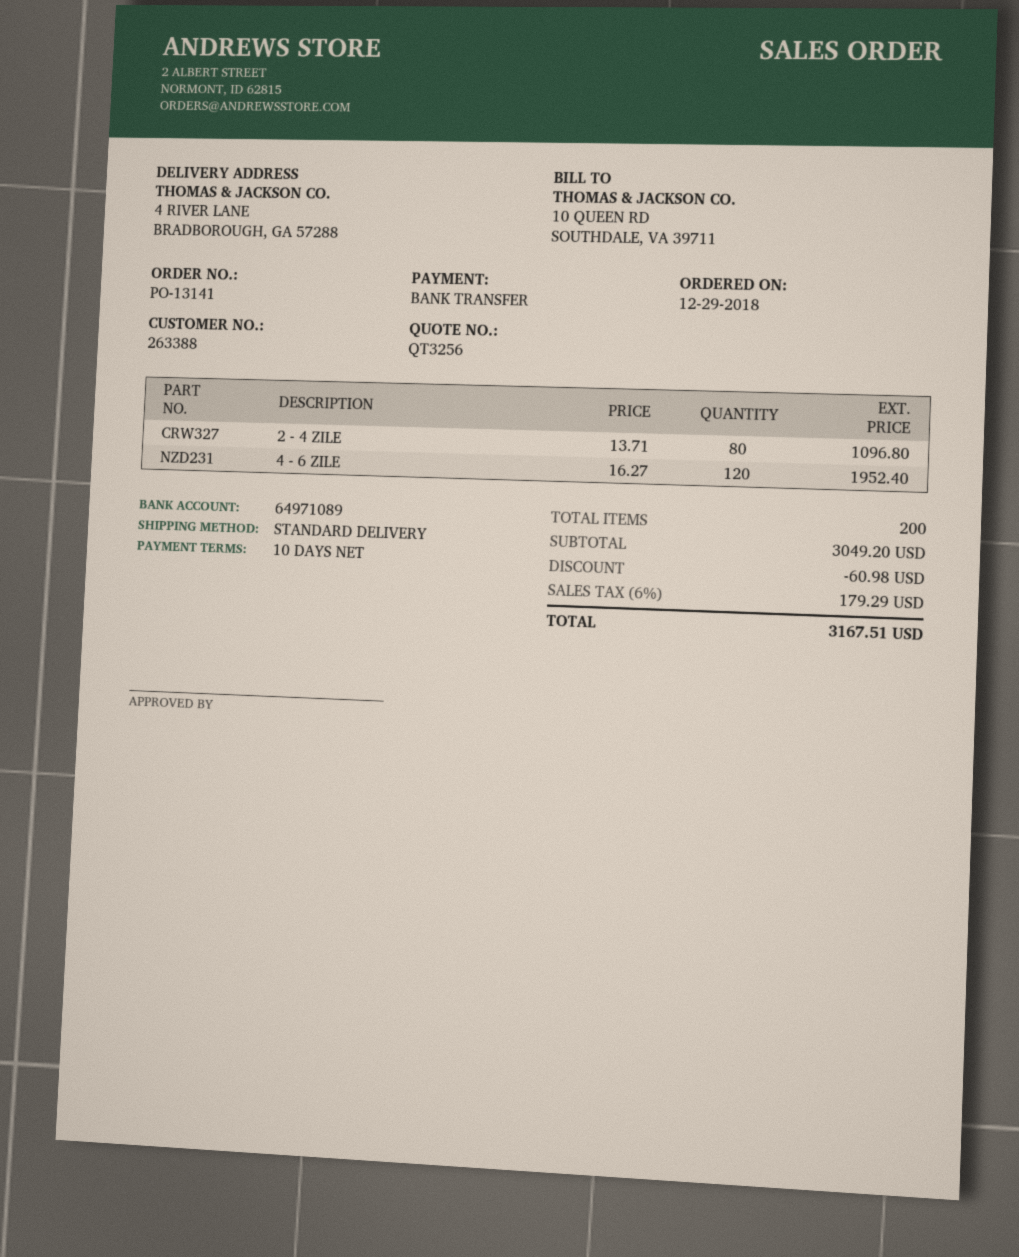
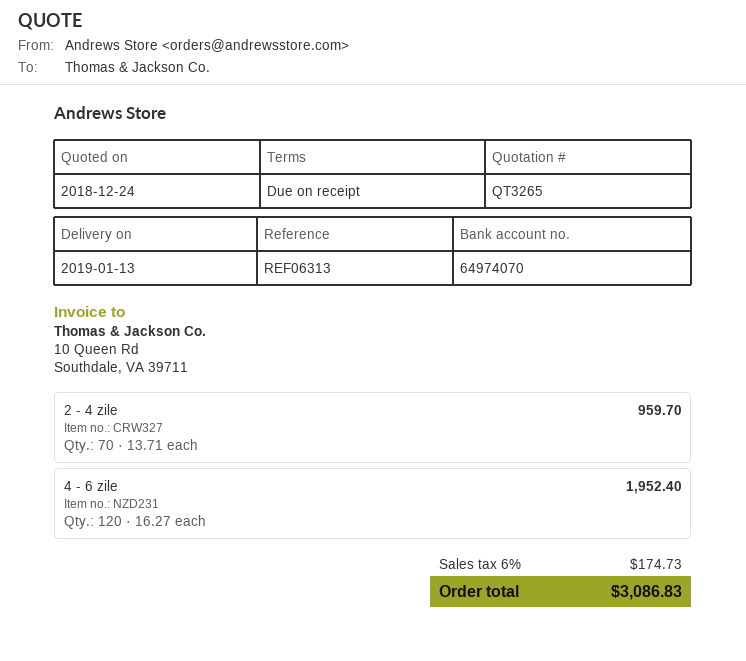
quote number: QT3256 -> QT3265
payment terms: 10 days -> on receipt
bank account: 64971089 -> 64974070
2 - 4 ZILE: 80 x 13.71 = 1096.80 -> 70 x 13.71 = 959.70
discount: 60.98 -> none
tax: 6% = 179.29 -> 6% = 174.73
total: 3167.51 -> 3086.83

